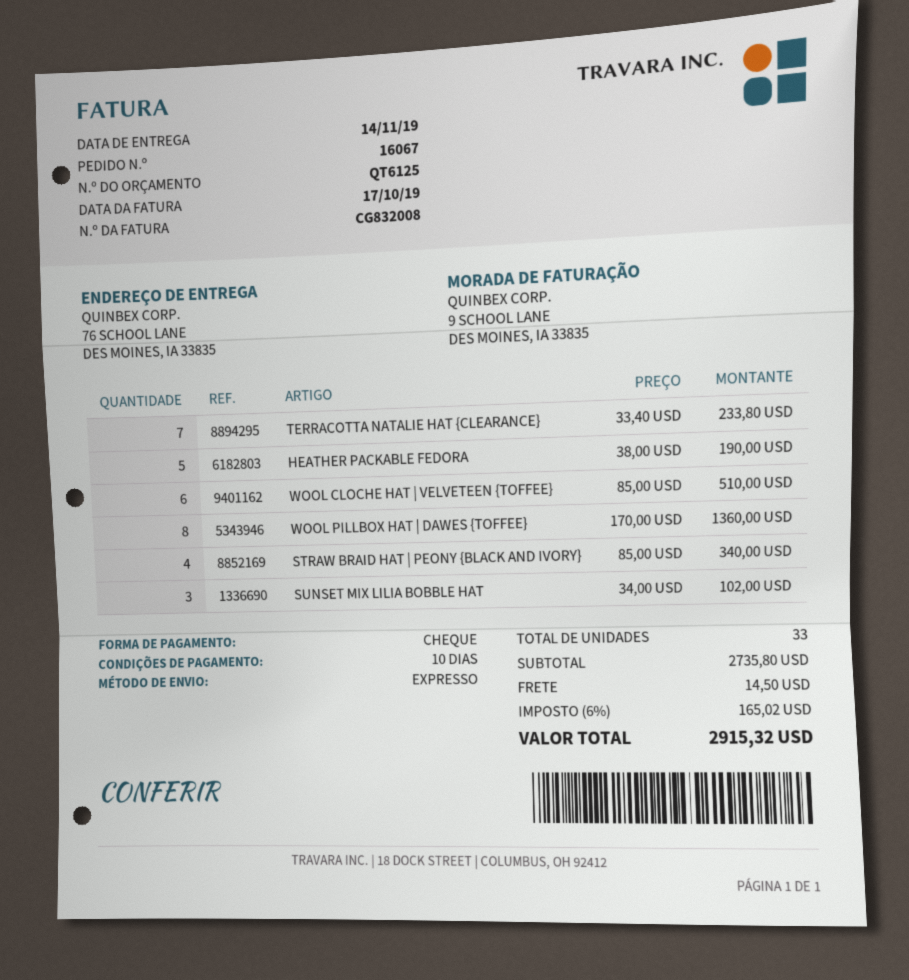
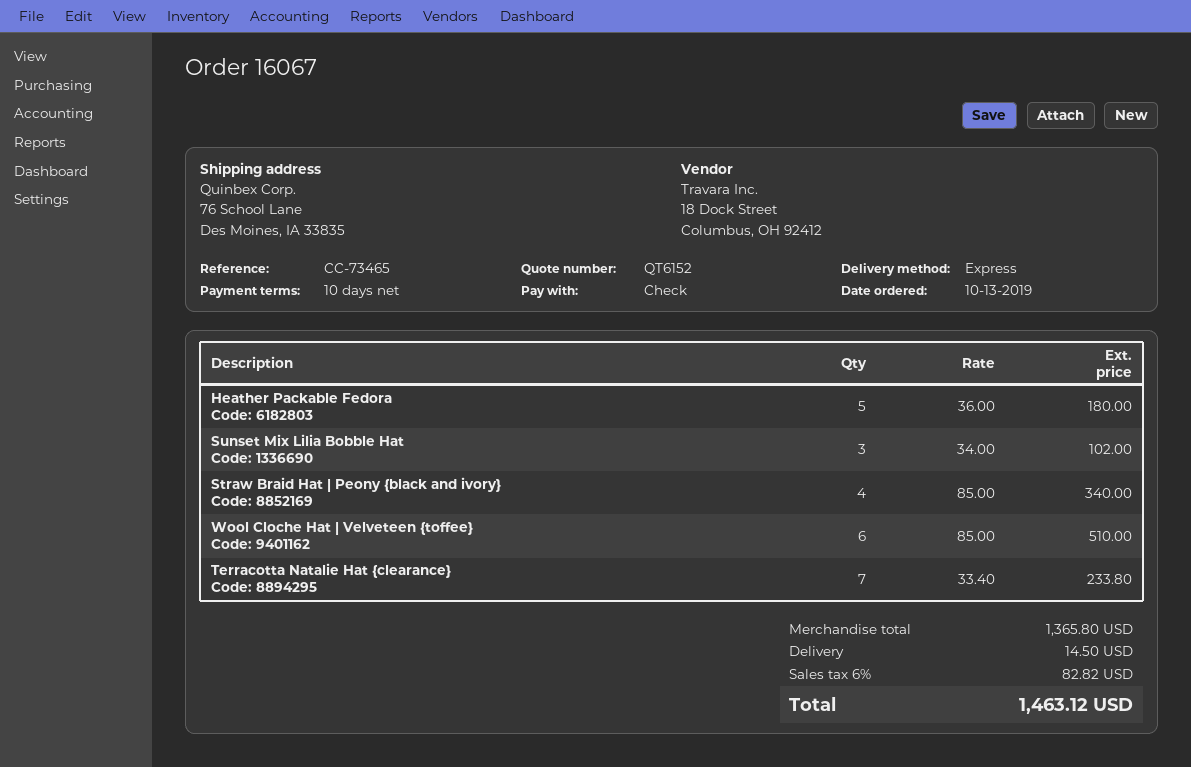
quote number: QT6125 -> QT6152
HEATHER PACKABLE FEDORA: 5 x 38.00 = 190.00 -> 5 x 36.00 = 180.00
WOOL PILLBOX HAT | DAWES {TOFFEE}: 8 x 170.00 = 1360.00 -> none
subtotal: 2735.80 -> 1365.80
tax: 6% = 165.02 -> 6% = 82.82
total: 2915.32 -> 1463.12

